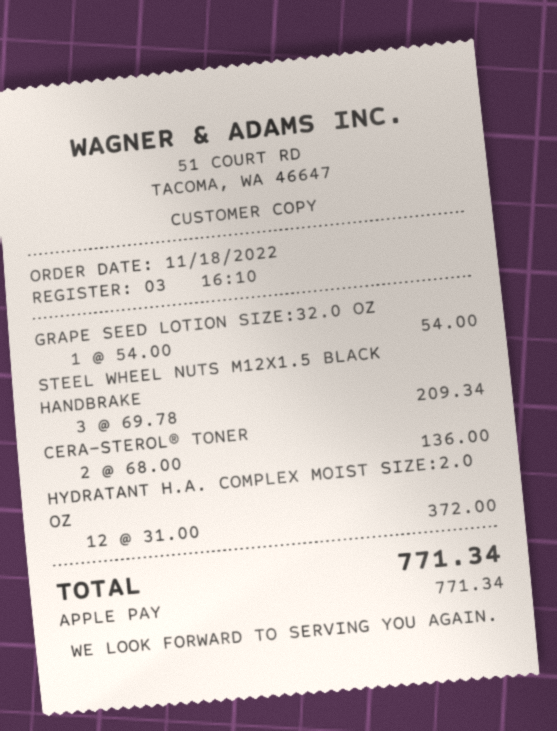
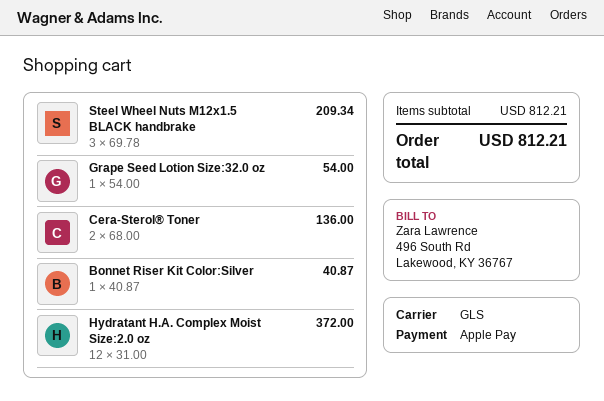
Bonnet Riser Kit Color:Silver: none -> 1 x 40.87 = 40.87
total: 771.34 -> 812.21

